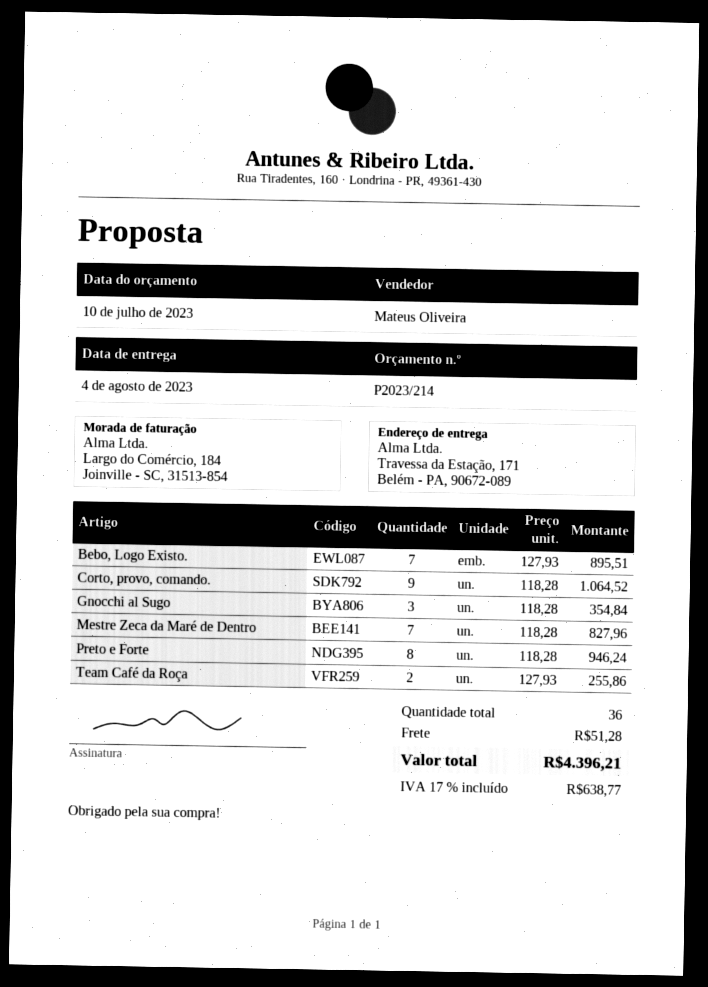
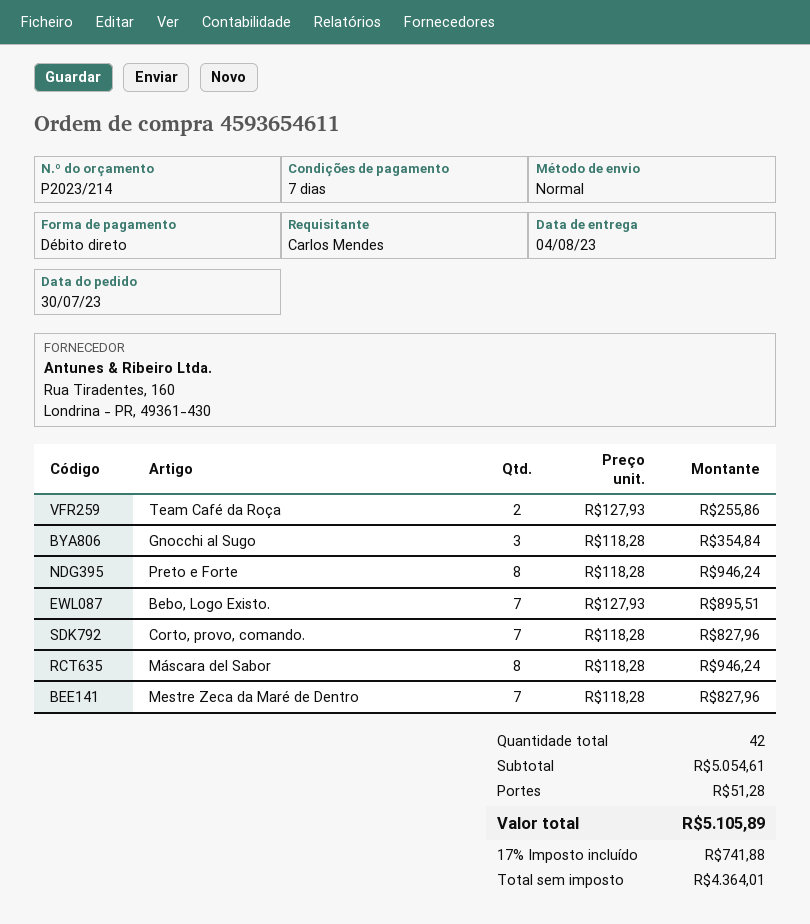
Corto, provo, comando.: 9 x 118.28 = 1064.52 -> 7 x 118.28 = 827.96
Máscara del Sabor: none -> 8 x 118.28 = 946.24
total quantity: 36 -> 42
tax: 17% = 638.77 -> 17% = 741.88
total: 4396.21 -> 5105.89

